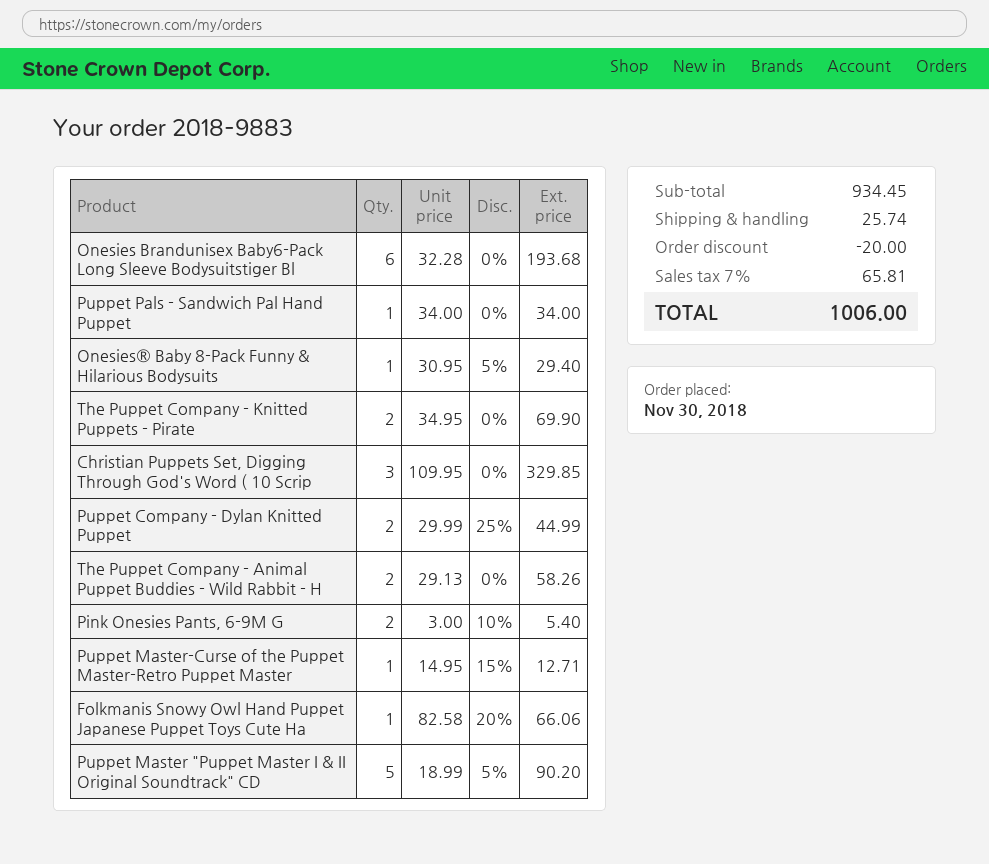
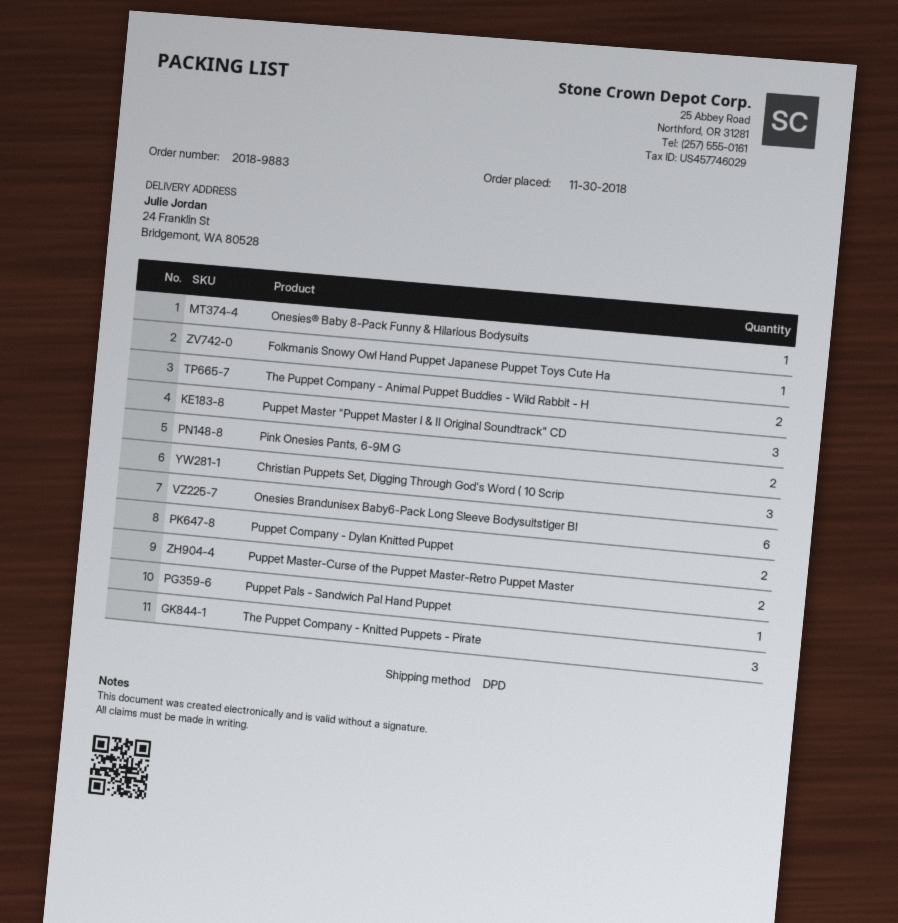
The Puppet Company - Knitted Puppets - Pirate: 2 -> 3
Puppet Master-Curse of the Puppet Master-Retro Puppet Master: 1 -> 2
Puppet Master "Puppet Master I & II Original Soundtrack" CD: 5 -> 3

